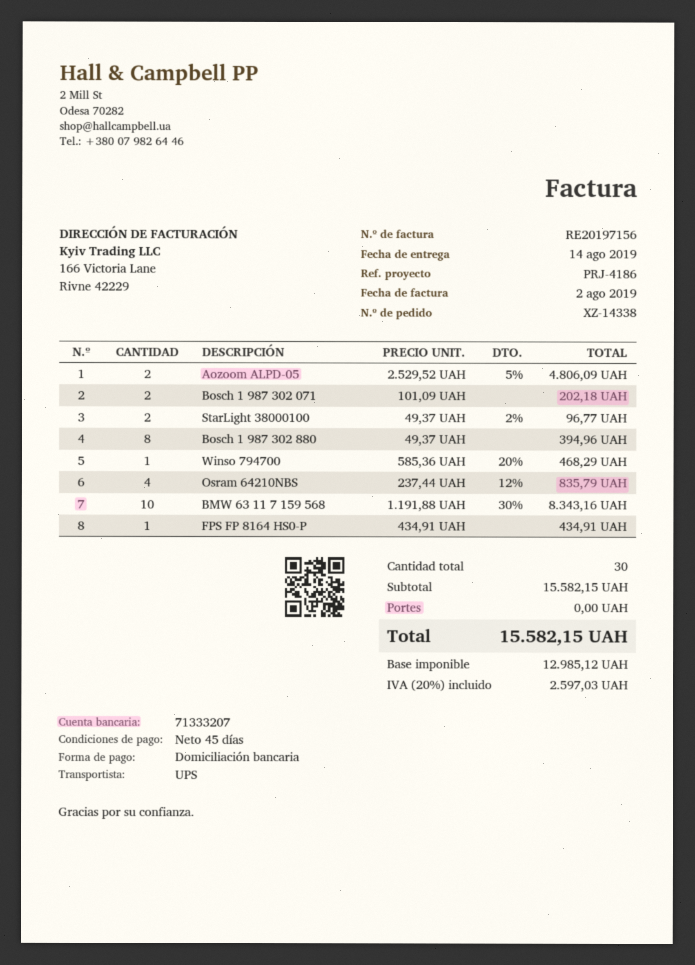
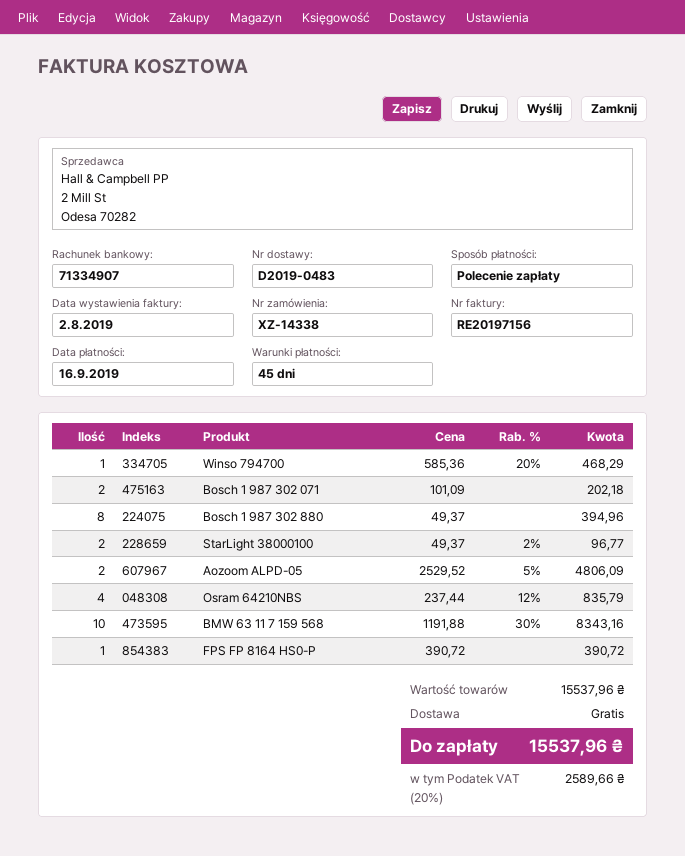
bank account: 71333207 -> 71334907
FPS FP 8164 HS0-P: 1 x 434.91 = 434.91 -> 1 x 390.72 = 390.72
subtotal: 15582.15 -> 15537.96
tax: 20% = 2597.03 -> 20% = 2589.66
total: 15582.15 -> 15537.96

